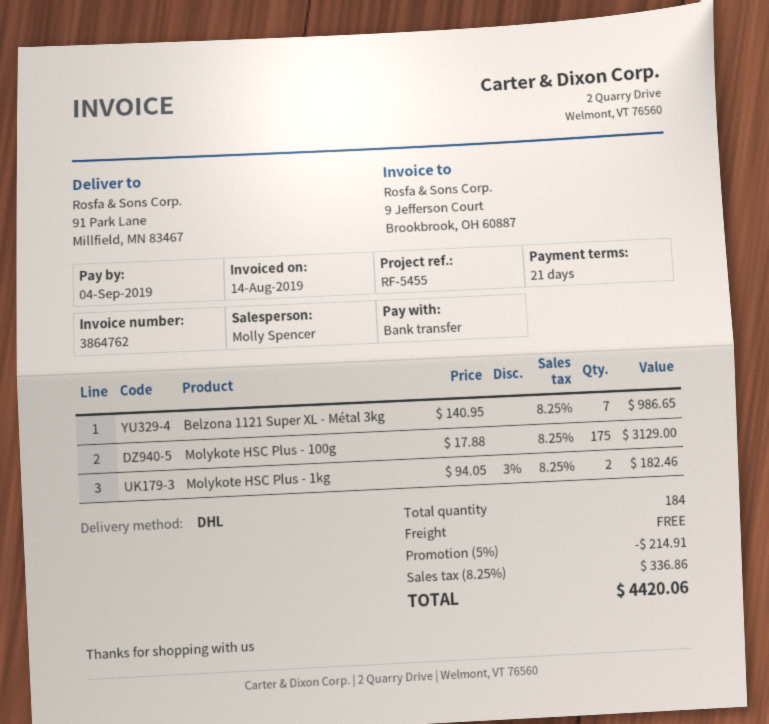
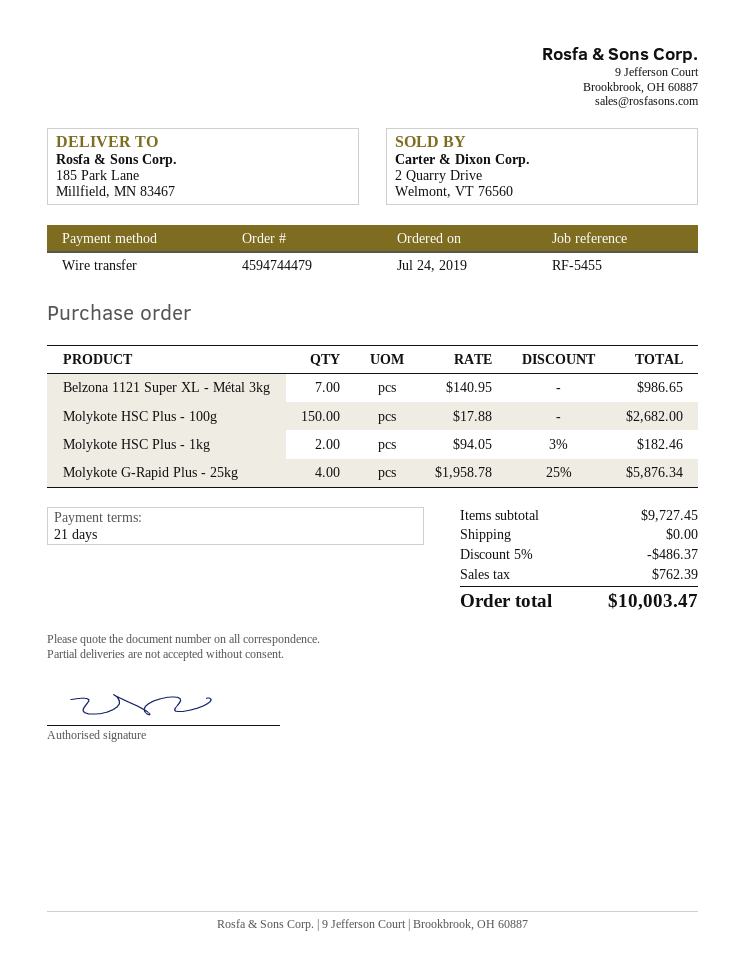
ship to: 91 Park Lane, Millfield, MN 83467 -> 185 Park Lane, Millfield, MN 83467
Molykote HSC Plus - 100g: 175 x 17.88 = 3129.00 -> 150 x 17.88 = 2682.00
Molykote G-Rapid Plus - 25kg: none -> 4 x 1958.78 - 25% = 5876.34
discount: 5% = 214.91 -> 5% = 486.37
tax: 336.86 -> 762.39
total: 4420.06 -> 10003.47

